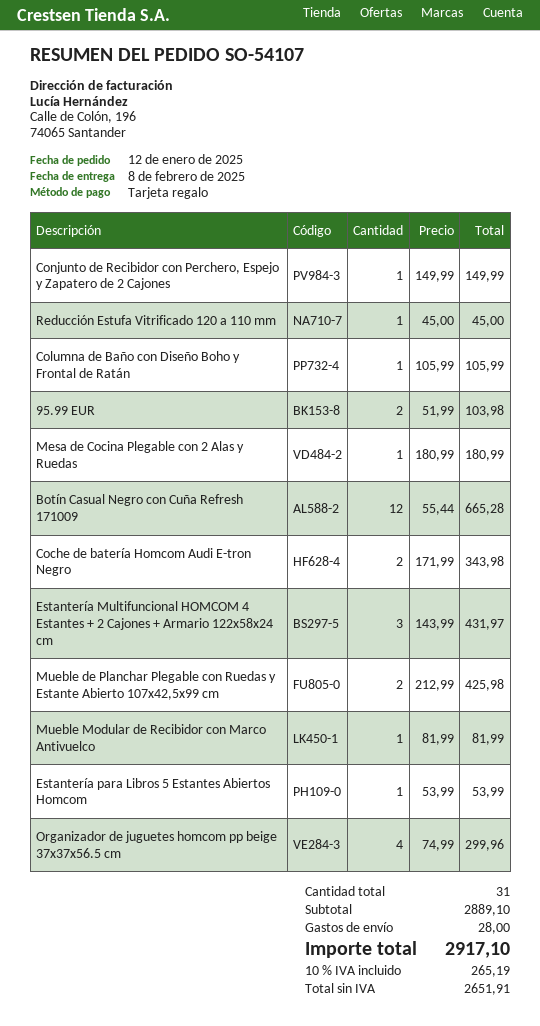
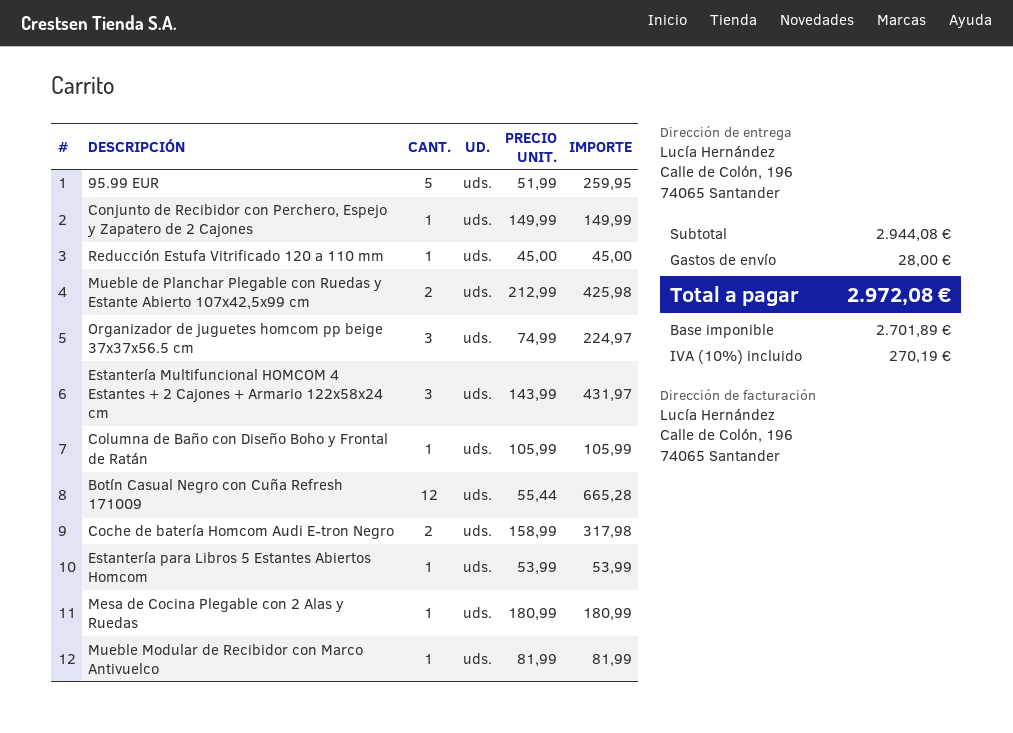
95.99 EUR: 2 x 51.99 = 103.98 -> 5 x 51.99 = 259.95
Coche de batería Homcom Audi E-tron Negro: 2 x 171.99 = 343.98 -> 2 x 158.99 = 317.98
Organizador de juguetes homcom pp beige 37x37x56.5 cm: 4 x 74.99 = 299.96 -> 3 x 74.99 = 224.97
subtotal: 2889.10 -> 2944.08
net: 2651.91 -> 2701.89
tax: 10% = 265.19 -> 10% = 270.19
total: 2917.10 -> 2972.08

